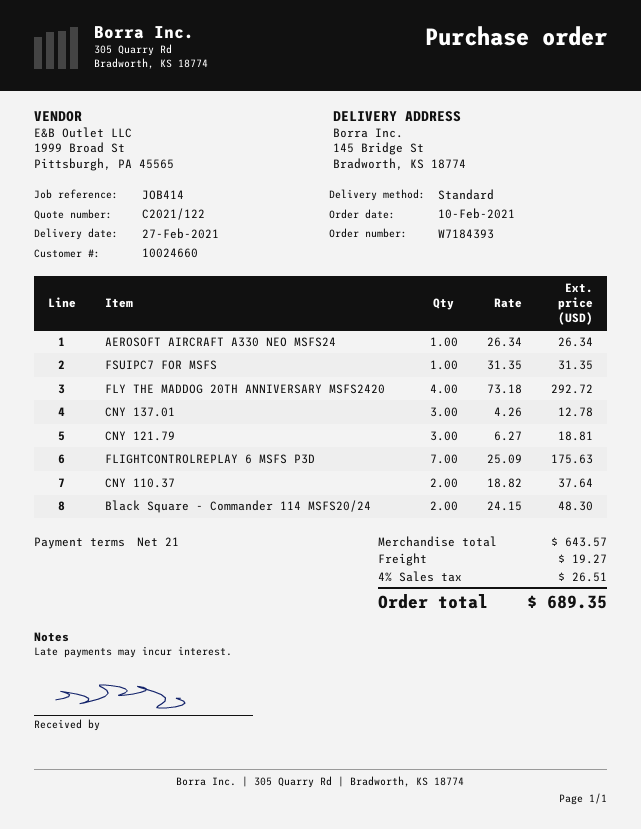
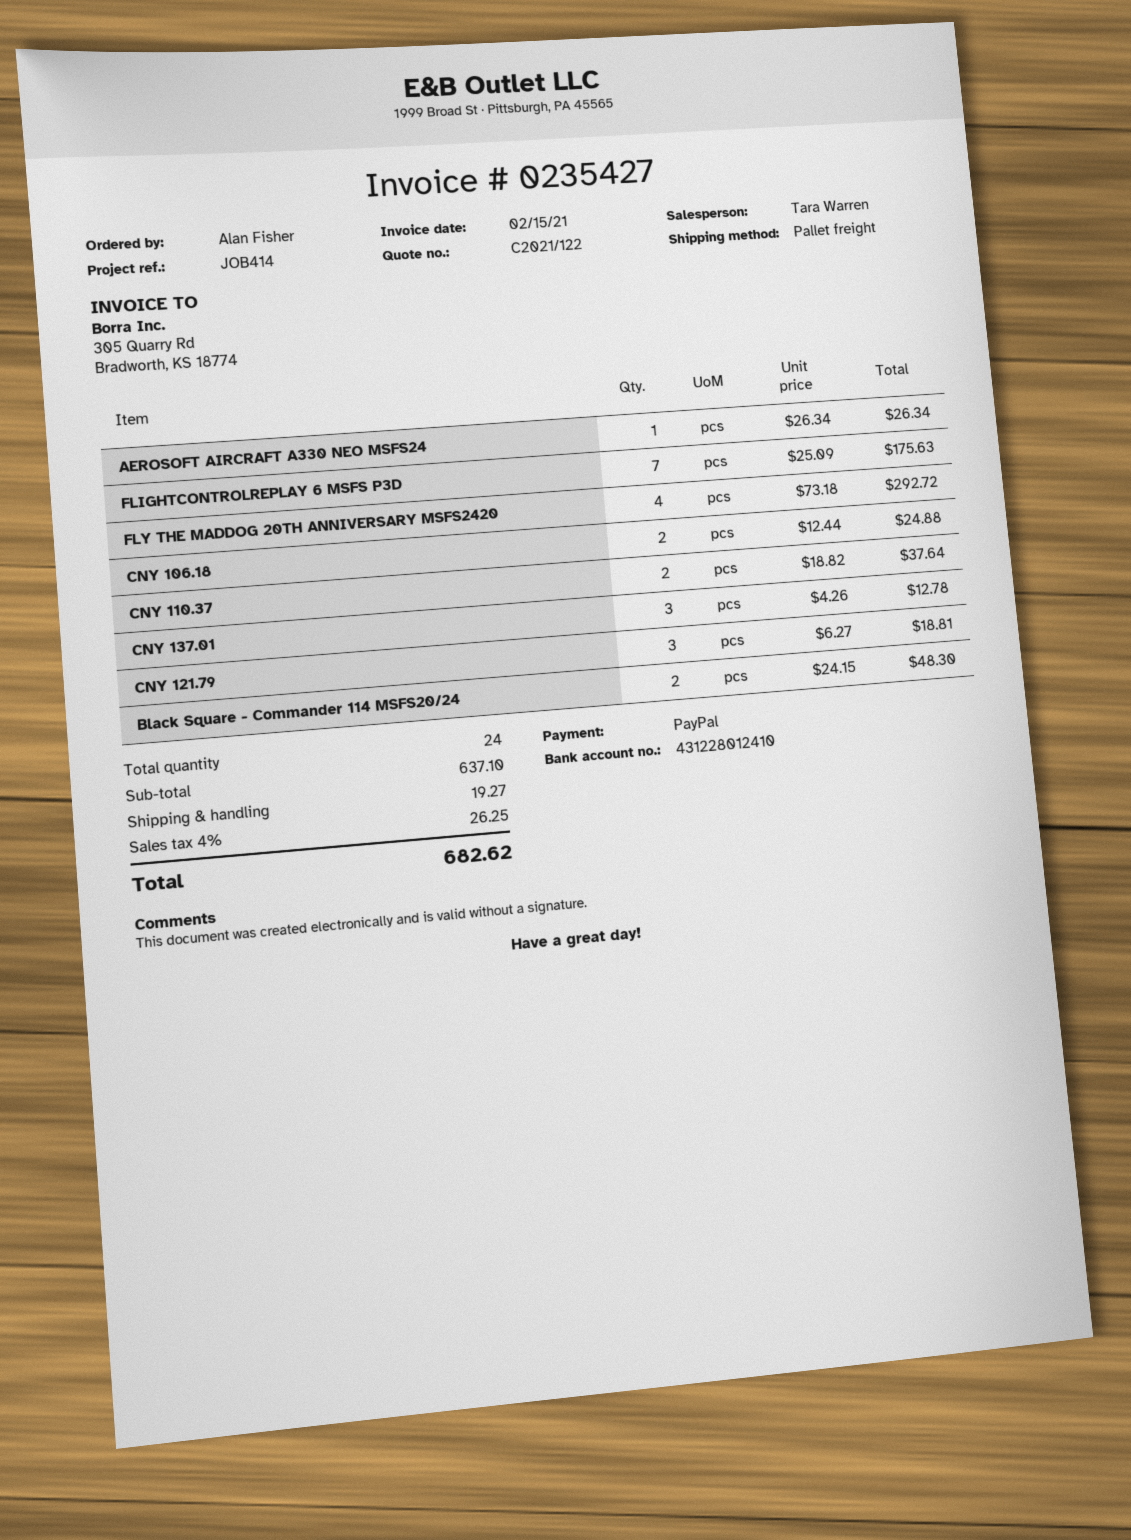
shipping method: standard -> pallet freight
FSUIPC7 FOR MSFS: 1 x 31.35 = 31.35 -> none
CNY 106.18: none -> 2 x 12.44 = 24.88
subtotal: 643.57 -> 637.10
tax: 4% = 26.51 -> 4% = 26.25
total: 689.35 -> 682.62

